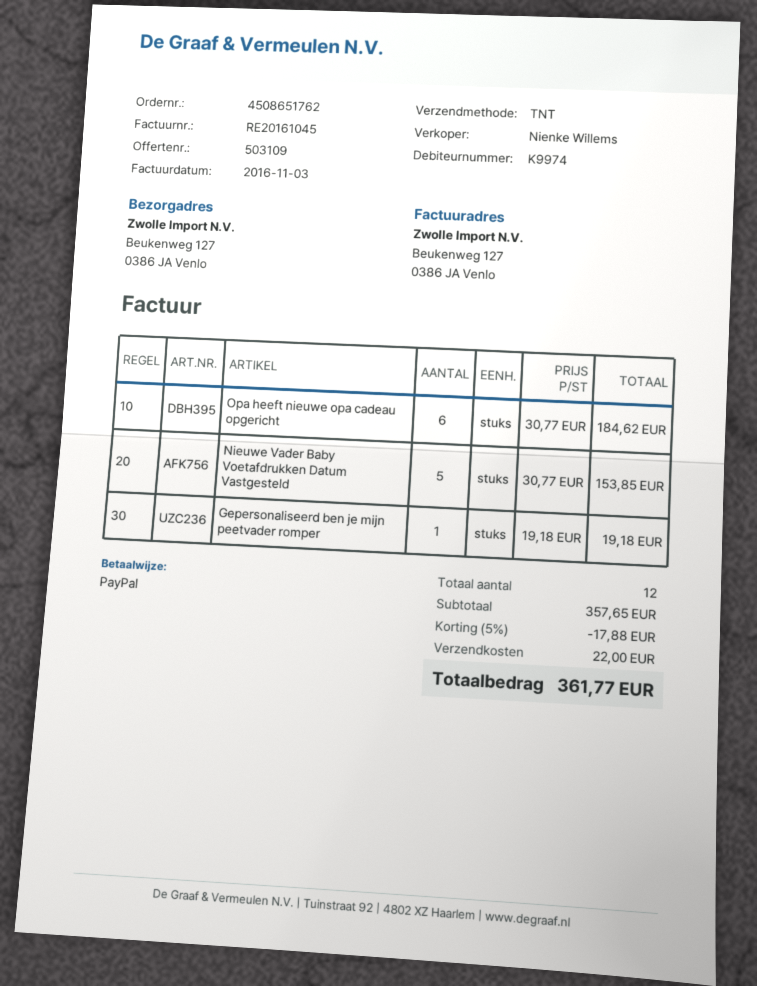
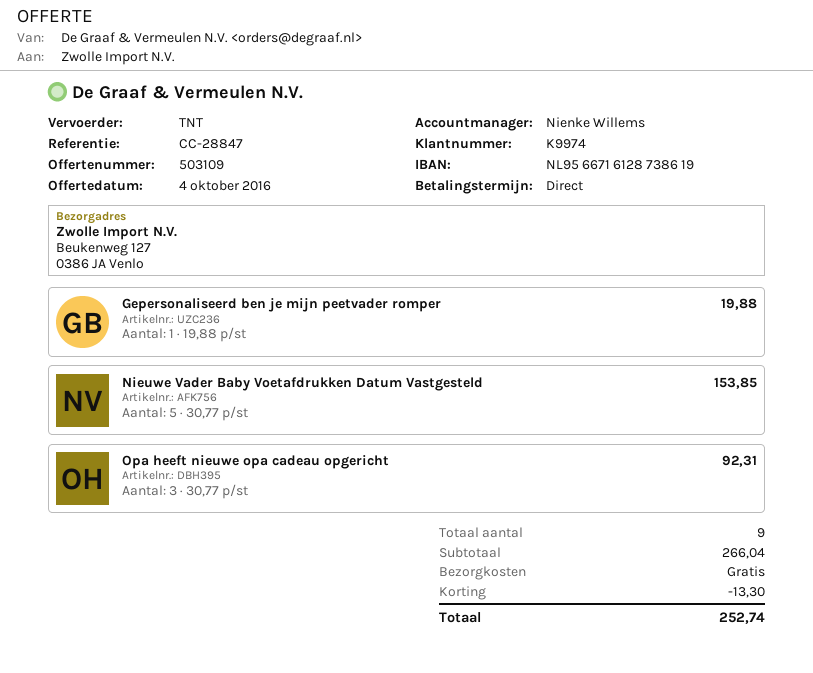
Opa heeft nieuwe opa cadeau opgericht: 6 x 30.77 = 184.62 -> 3 x 30.77 = 92.31
Gepersonaliseerd ben je mijn peetvader romper: 1 x 19.18 = 19.18 -> 1 x 19.88 = 19.88
total quantity: 12 -> 9
subtotal: 357.65 -> 266.04
discount: 17.88 -> 13.30
shipping: 22.00 -> 0.00
total: 361.77 -> 252.74

